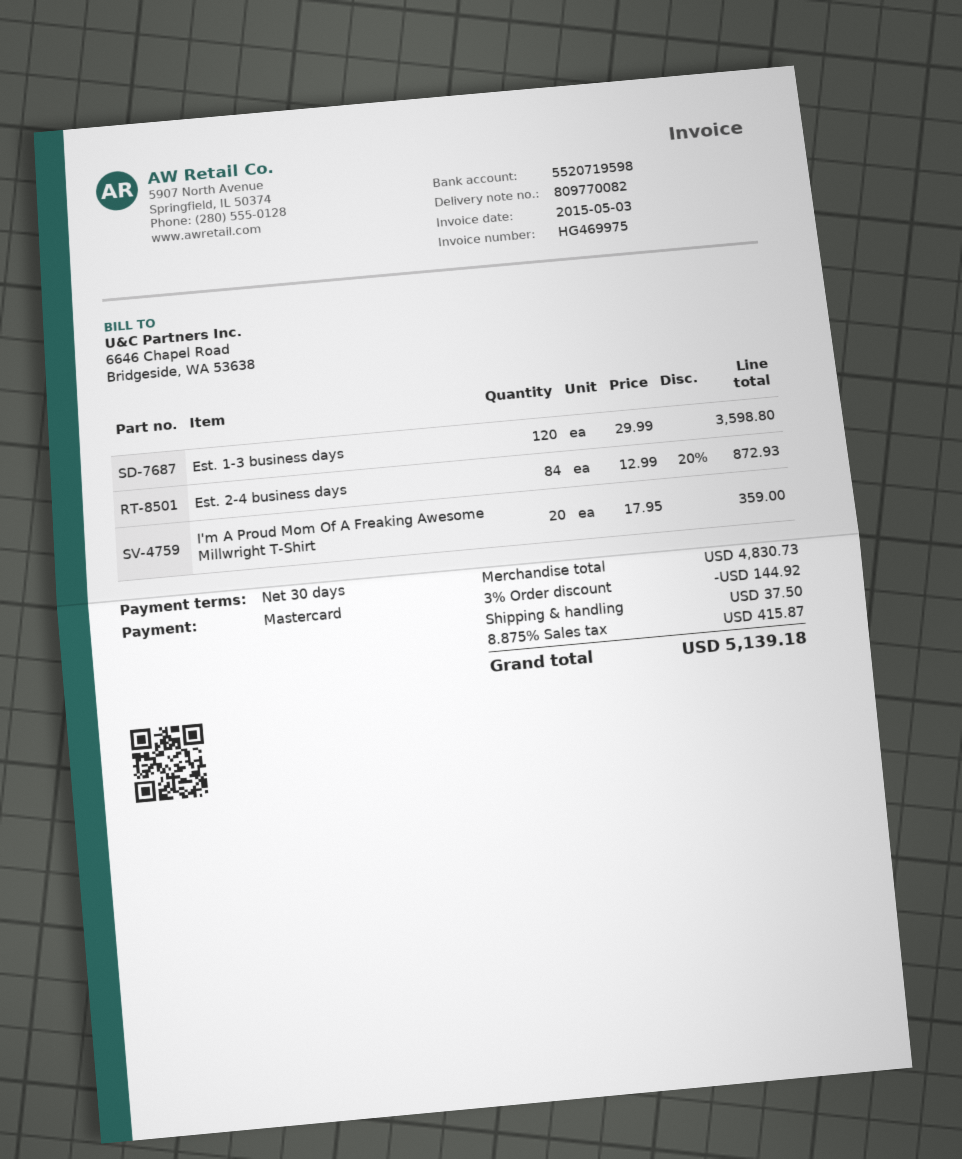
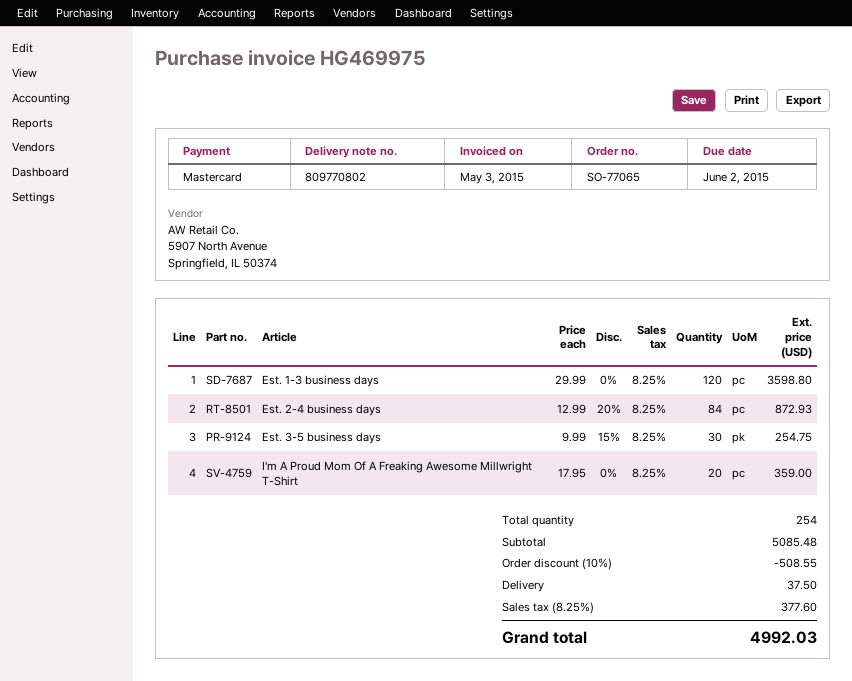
delivery note number: 809770082 -> 809770802
Est. 3-5 business days: none -> 30 x 9.99 - 15% = 254.75
subtotal: 4830.73 -> 5085.48
discount: 3% = 144.92 -> 10% = 508.55
tax: 8.875% = 415.87 -> 8.25% = 377.60
total: 5139.18 -> 4992.03

